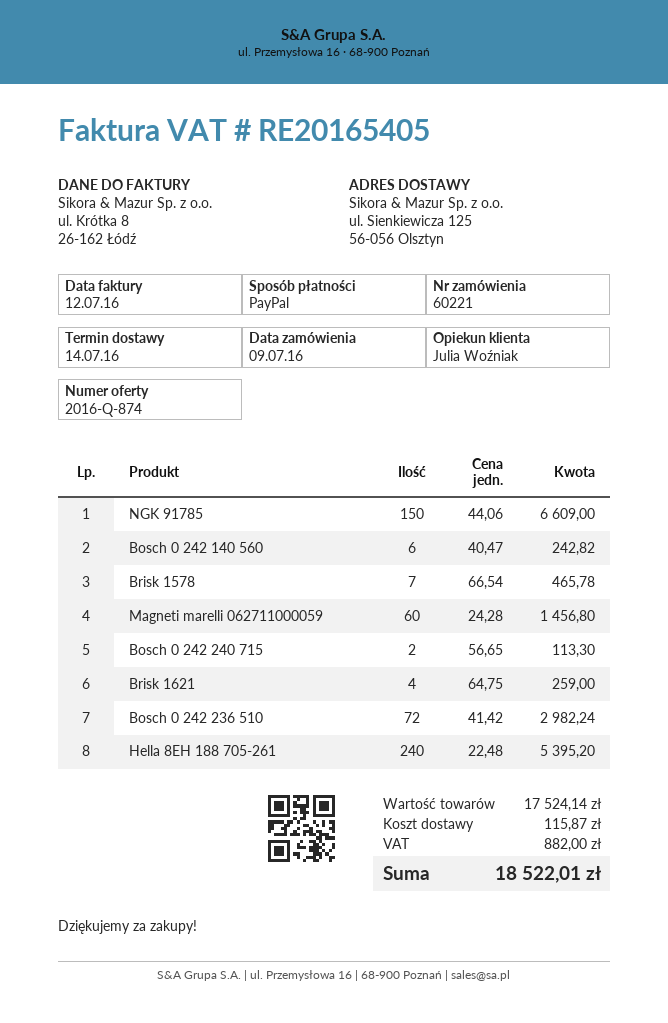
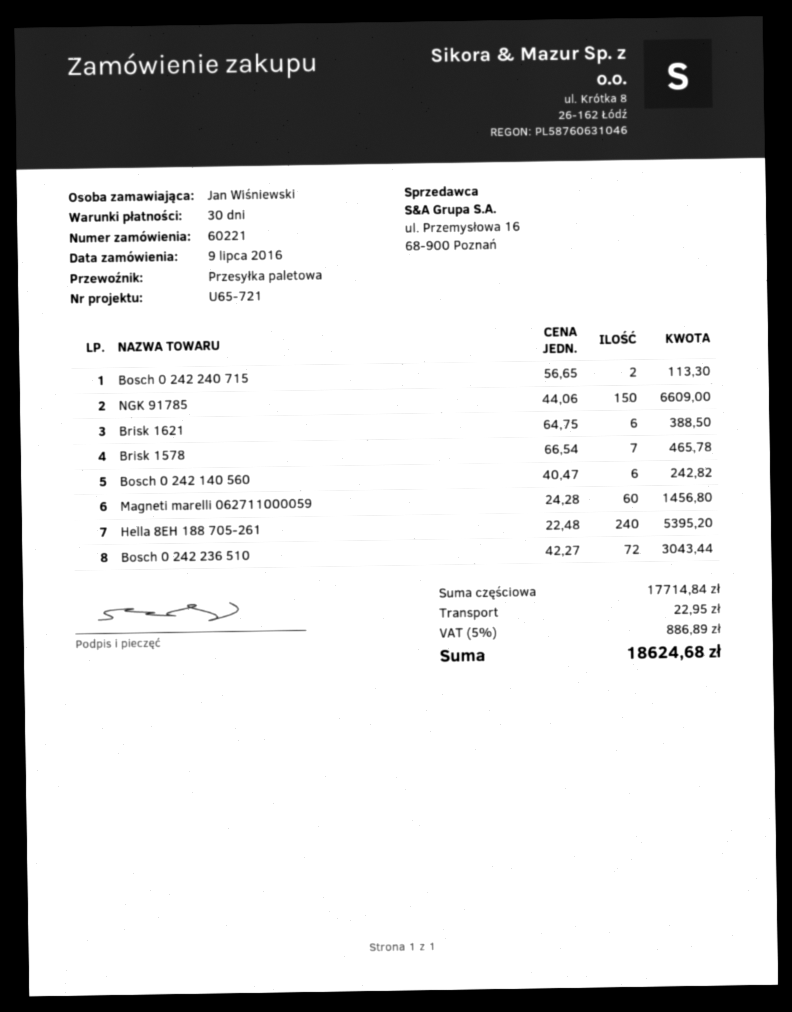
Brisk 1621: 4 x 64.75 = 259.00 -> 6 x 64.75 = 388.50
Bosch 0 242 236 510: 72 x 41.42 = 2982.24 -> 72 x 42.27 = 3043.44
subtotal: 17524.14 -> 17714.84
shipping: 115.87 -> 22.95
tax: 882.00 -> 886.89
total: 18522.01 -> 18624.68

